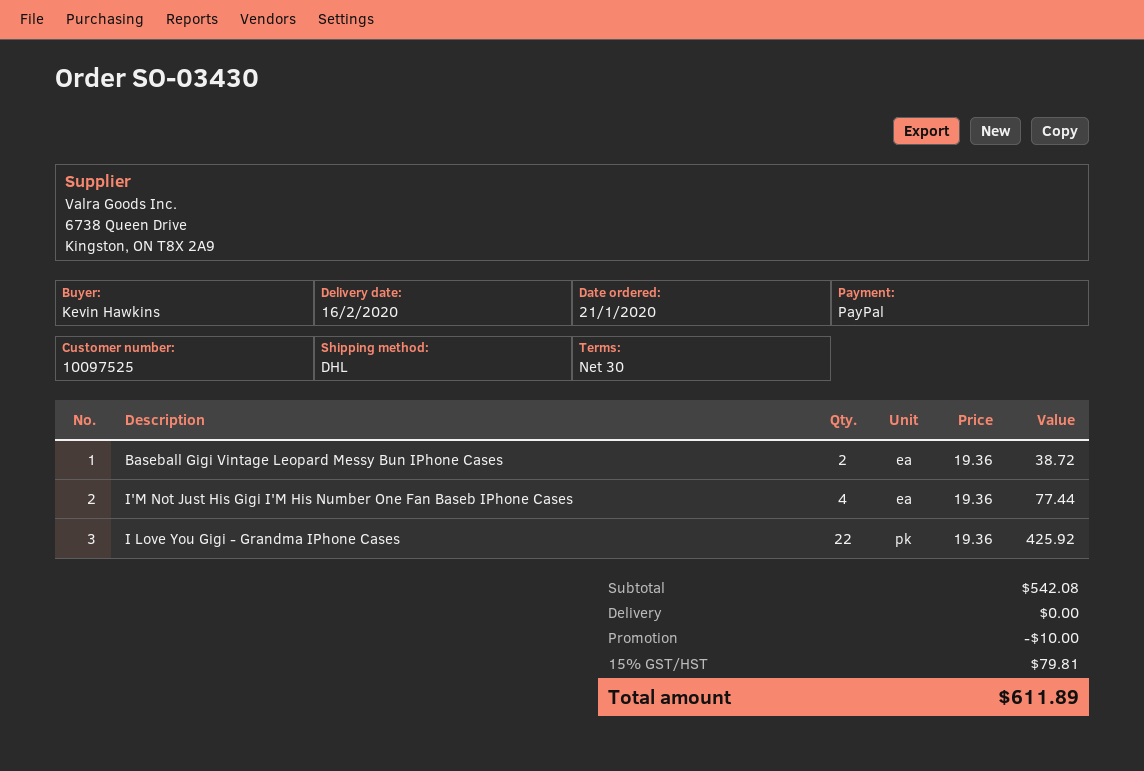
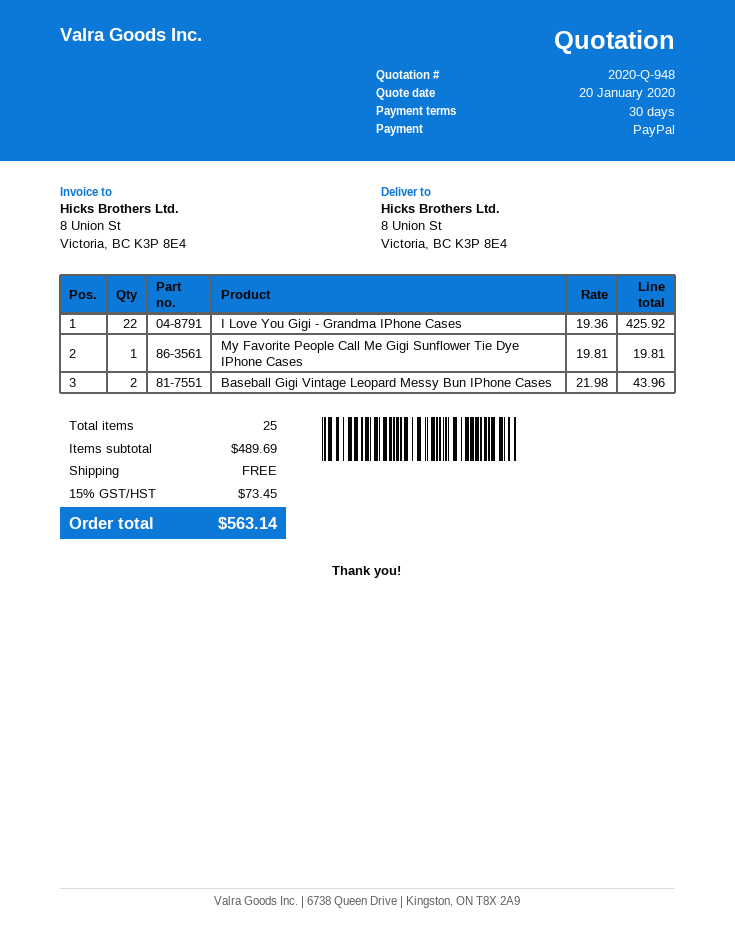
Baseball Gigi Vintage Leopard Messy Bun IPhone Cases: 2 x 19.36 = 38.72 -> 2 x 21.98 = 43.96
I'M Not Just His Gigi I'M His Number One Fan Baseb IPhone Cases: 4 x 19.36 = 77.44 -> none
My Favorite People Call Me Gigi Sunflower Tie Dye IPhone Cases: none -> 1 x 19.81 = 19.81
subtotal: 542.08 -> 489.69
discount: 10.00 -> none
tax: 15% = 79.81 -> 15% = 73.45
total: 611.89 -> 563.14

